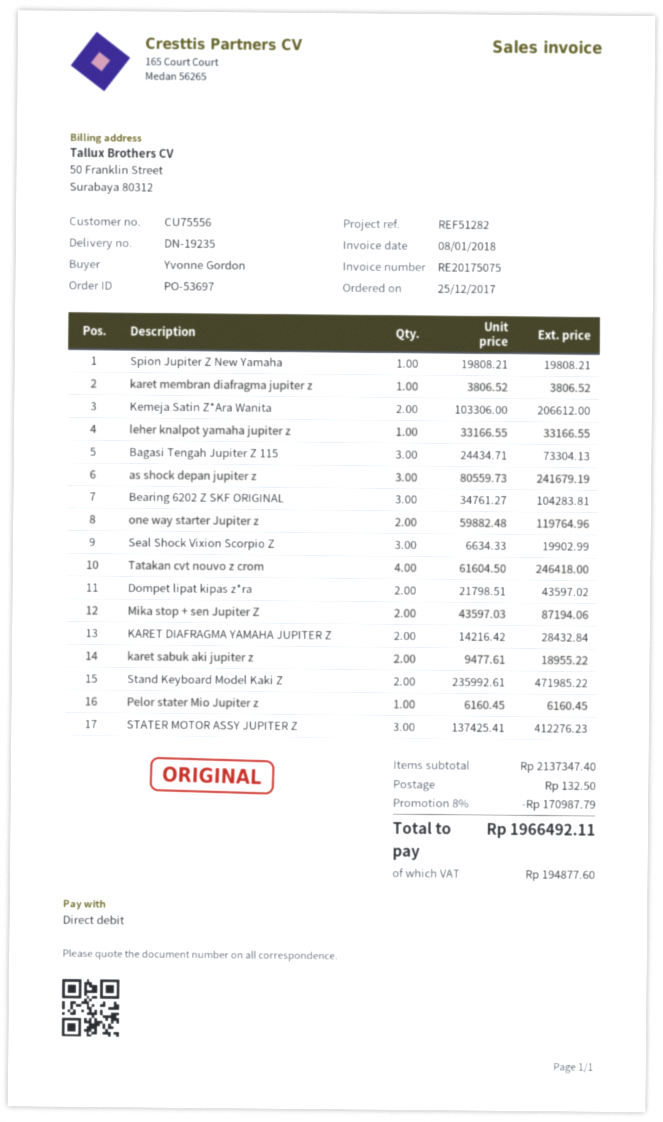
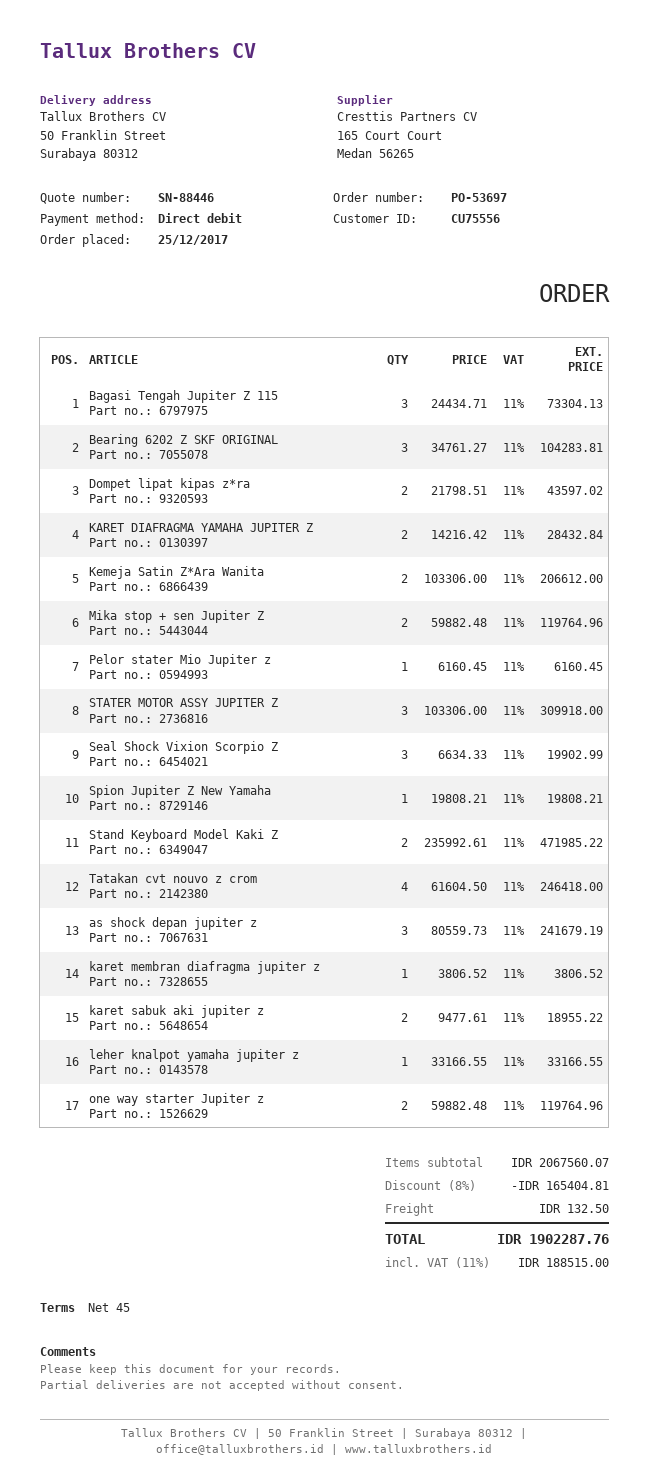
Mika stop + sen Jupiter Z: 2 x 43597.03 = 87194.06 -> 2 x 59882.48 = 119764.96
STATER MOTOR ASSY JUPITER Z: 3 x 137425.41 = 412276.23 -> 3 x 103306.00 = 309918.00
subtotal: 2137347.40 -> 2067560.07
discount: 8% = 170987.79 -> 8% = 165404.81
tax: 194877.60 -> 188515.00
total: 1966492.11 -> 1902287.76

